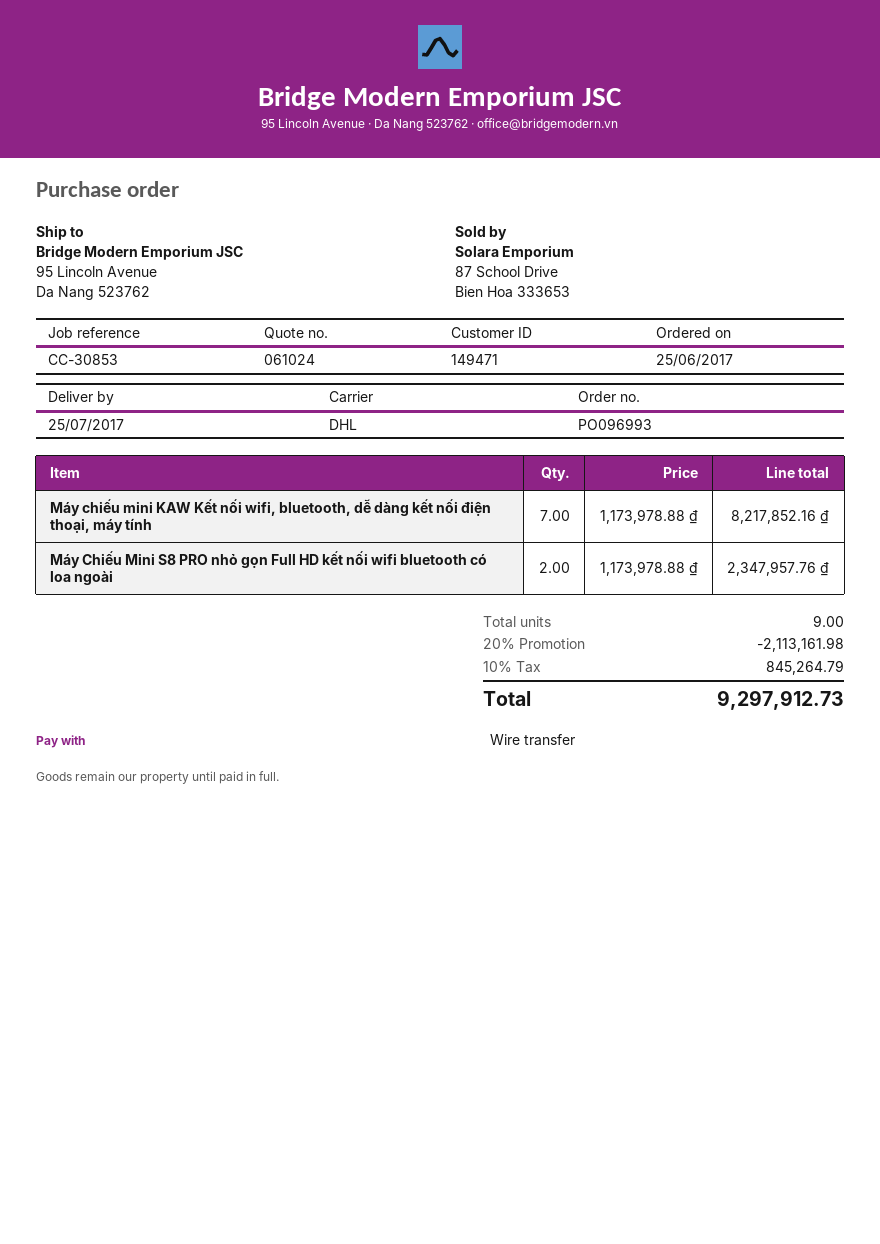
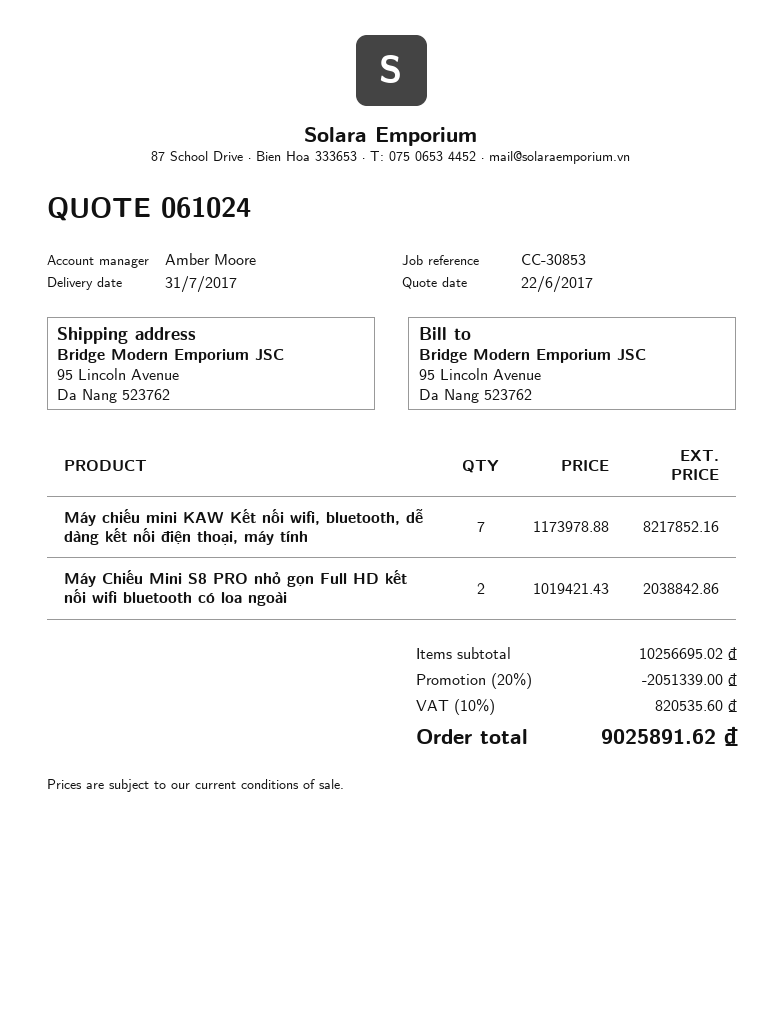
delivery date: 2017-07-25 -> 2017-07-31
Máy Chiếu Mini S8 PRO nhỏ gọn Full HD kết nối wifi bluetooth có loa ngoài: 2 x 1173978.88 = 2347957.76 -> 2 x 1019421.43 = 2038842.86
discount: 20% = 2113161.98 -> 20% = 2051339.00
tax: 10% = 845264.79 -> 10% = 820535.60
total: 9297912.73 -> 9025891.62

